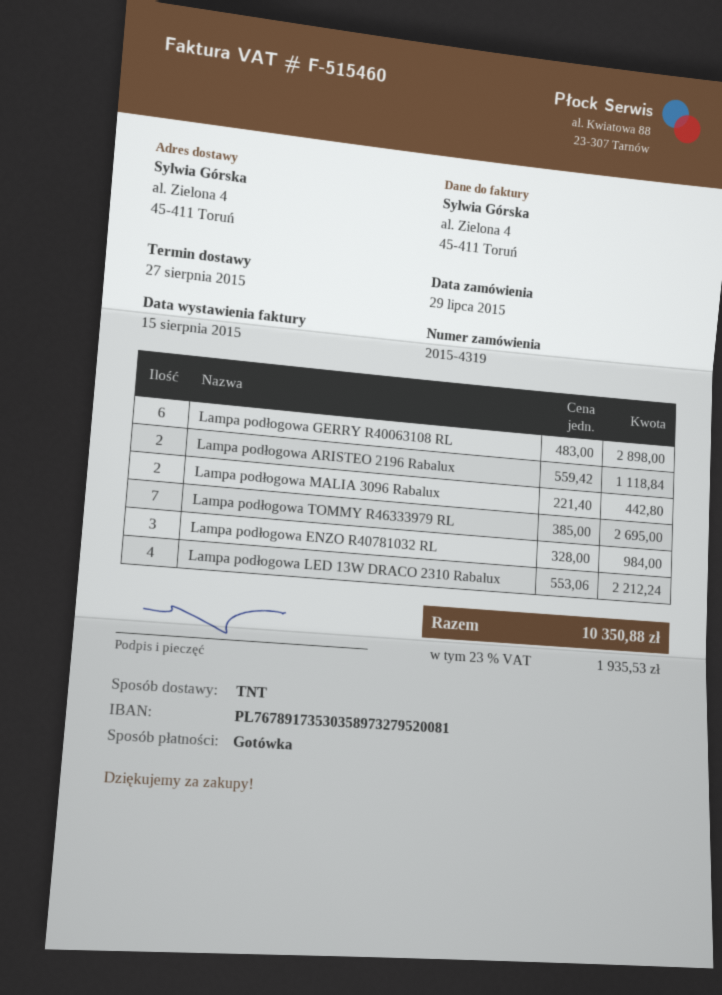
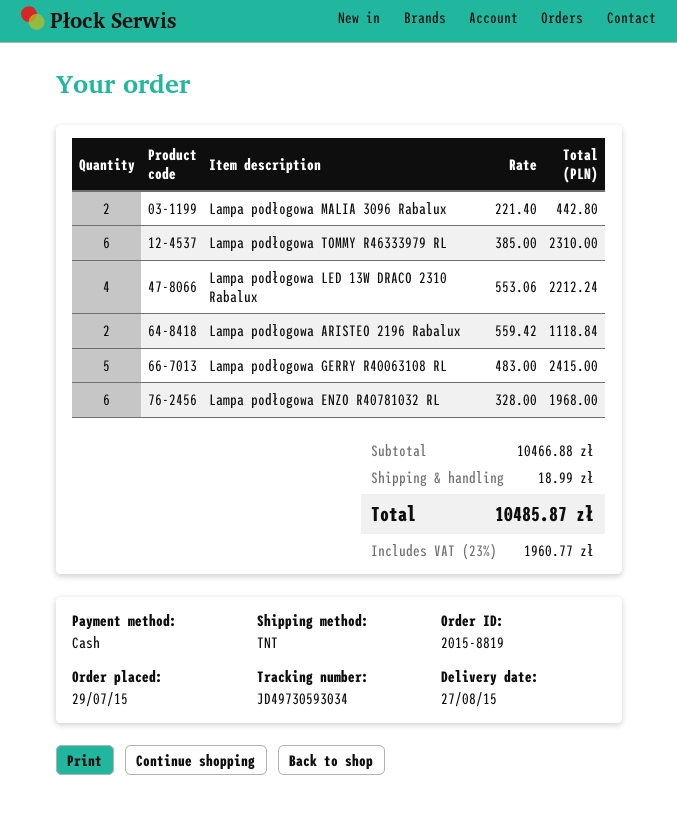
order number: 2015-4319 -> 2015-8819
Lampa podłogowa GERRY R40063108 RL: 6 x 483.00 = 2898.00 -> 5 x 483.00 = 2415.00
Lampa podłogowa TOMMY R46333979 RL: 7 x 385.00 = 2695.00 -> 6 x 385.00 = 2310.00
Lampa podłogowa ENZO R40781032 RL: 3 x 328.00 = 984.00 -> 6 x 328.00 = 1968.00
shipping: none -> 18.99
tax: 23% = 1935.53 -> 23% = 1960.77
total: 10350.88 -> 10485.87

